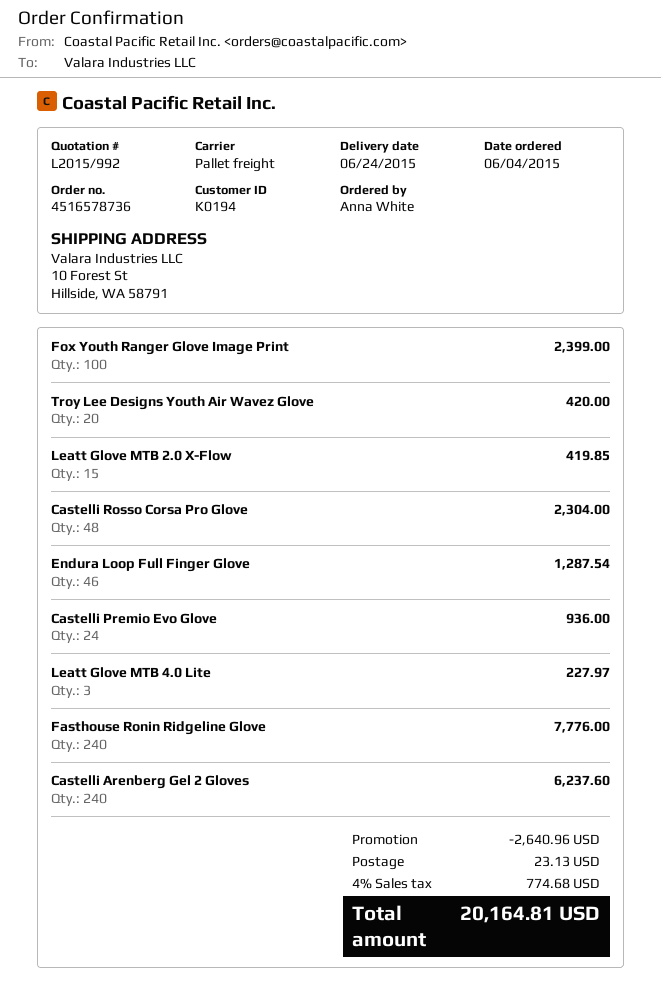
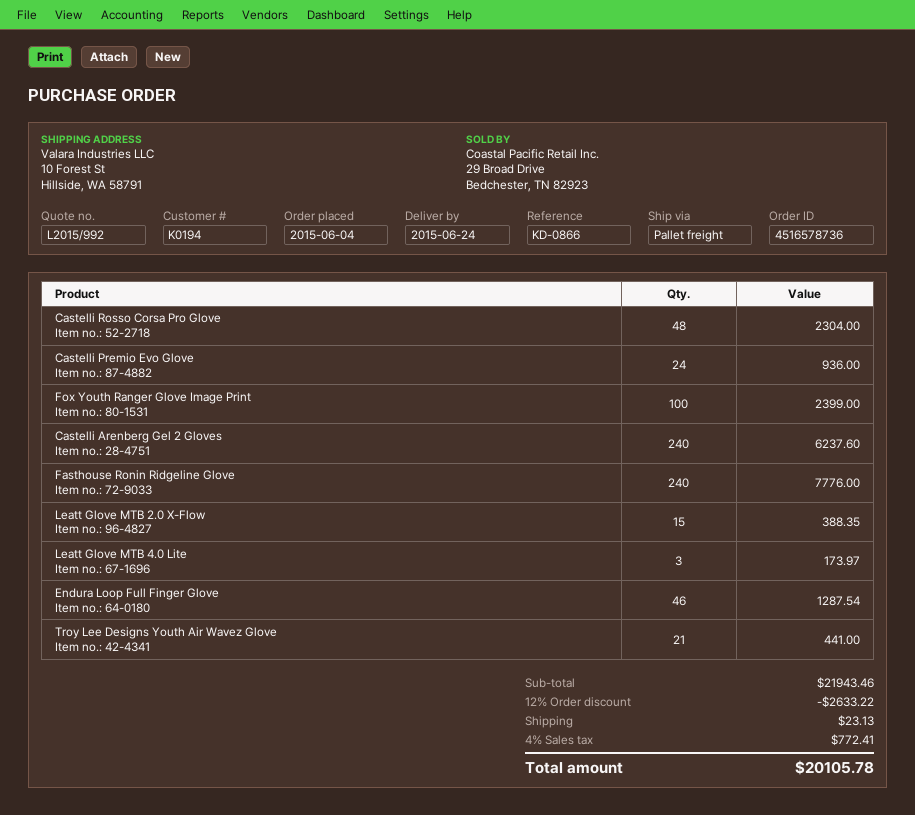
Troy Lee Designs Youth Air Wavez Glove: 20 for 420.00 -> 21 for 441.00
Leatt Glove MTB 2.0 X-Flow: 15 for 419.85 -> 15 for 388.35
Leatt Glove MTB 4.0 Lite: 3 for 227.97 -> 3 for 173.97
discount: 2640.96 -> 2633.22
tax: 4% = 774.68 -> 4% = 772.41
total: 20164.81 -> 20105.78

